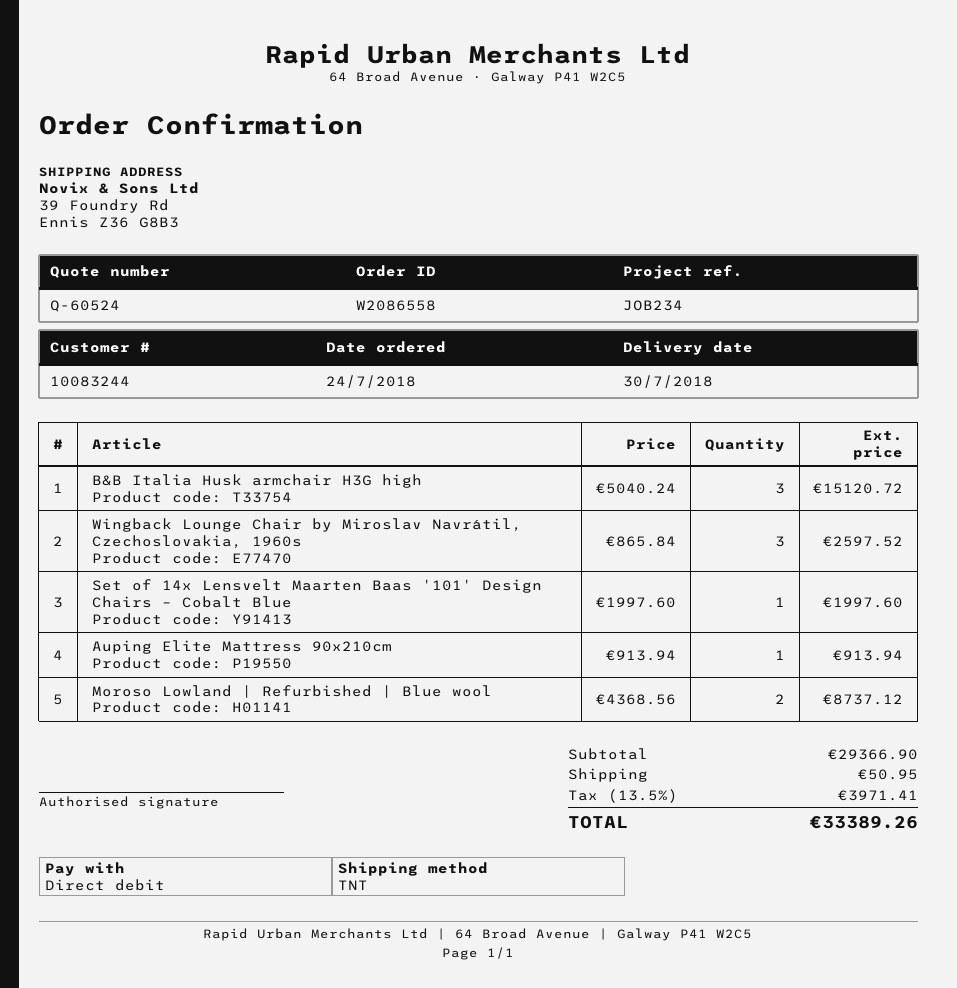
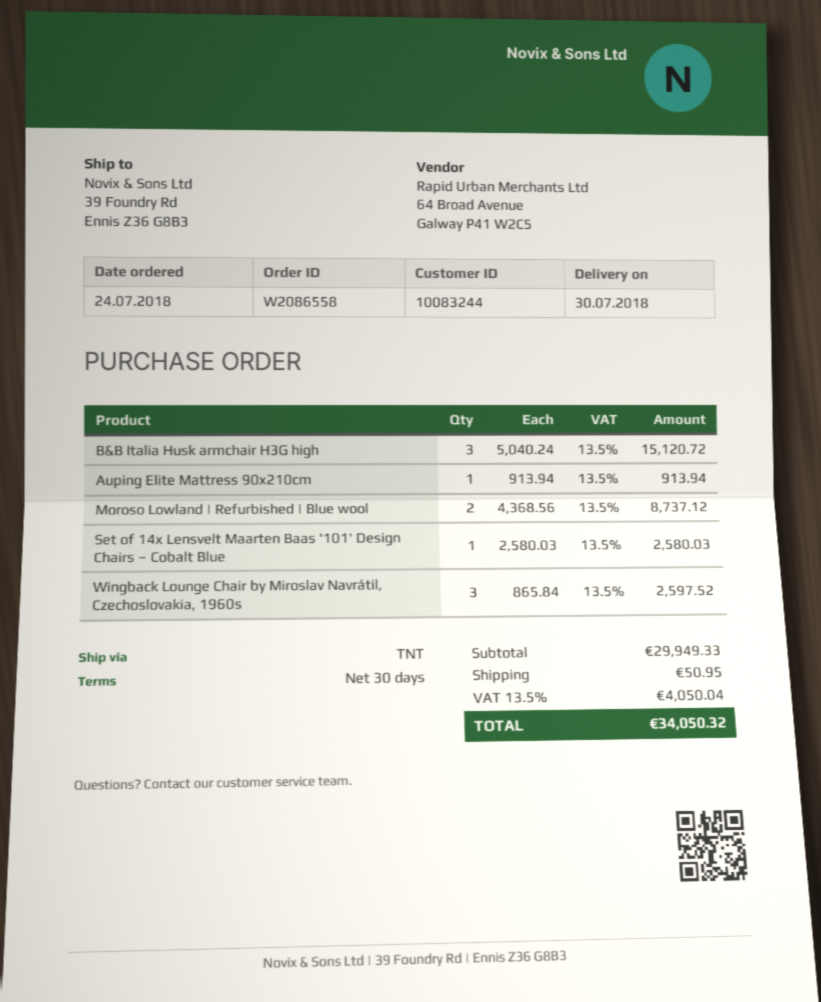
Set of 14x Lensvelt Maarten Baas '101' Design Chairs – Cobalt Blue: 1 x 1997.60 = 1997.60 -> 1 x 2580.03 = 2580.03
subtotal: 29366.90 -> 29949.33
tax: 13.5% = 3971.41 -> 13.5% = 4050.04
total: 33389.26 -> 34050.32

